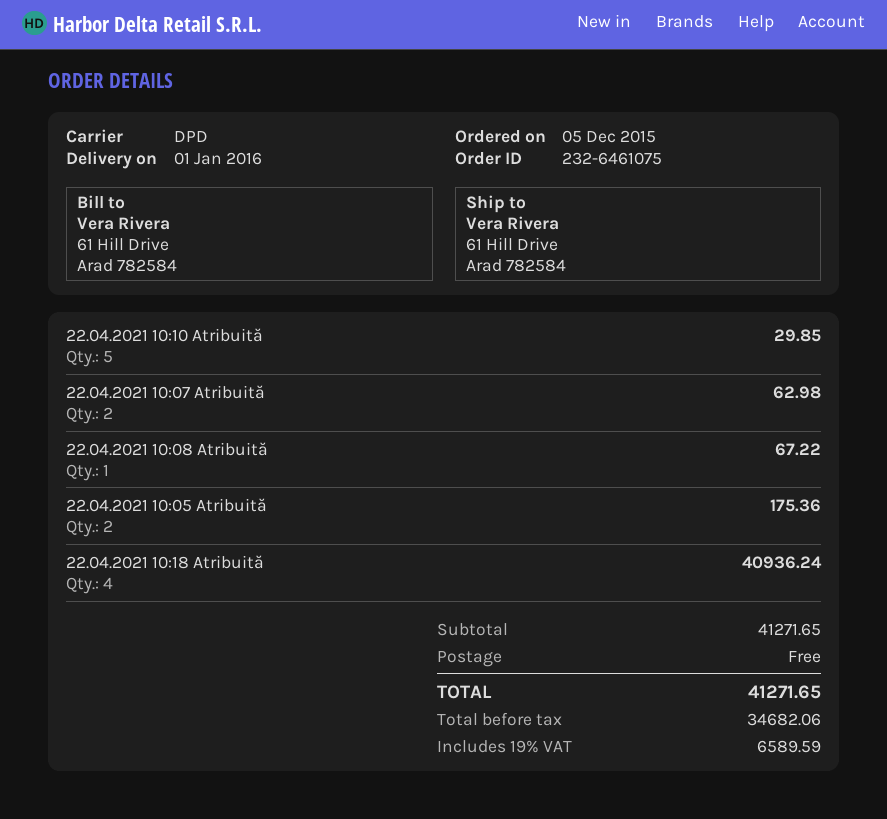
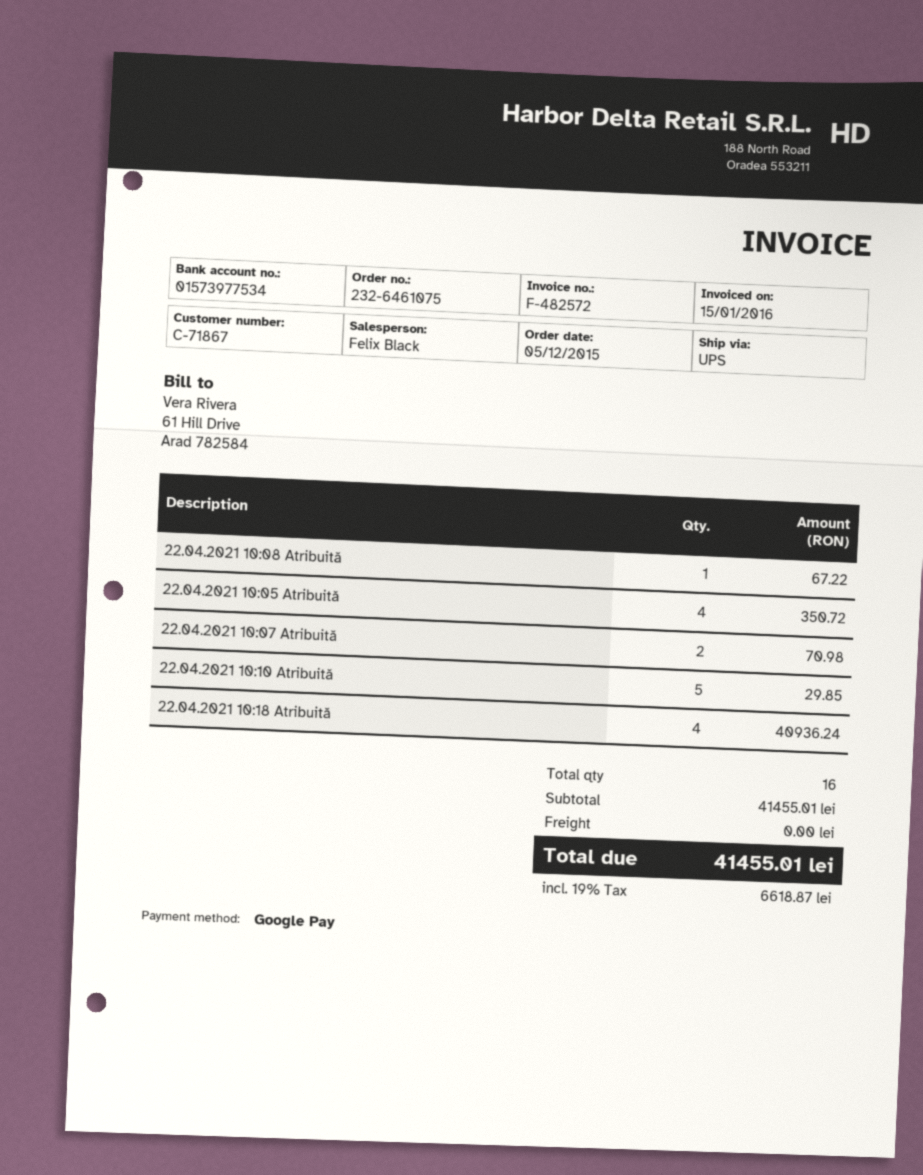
shipping method: DPD -> UPS
22.04.2021 10:07 Atribuită: 2 for 62.98 -> 2 for 70.98
22.04.2021 10:05 Atribuită: 2 for 175.36 -> 4 for 350.72
subtotal: 41271.65 -> 41455.01
tax: 19% = 6589.59 -> 19% = 6618.87
total: 41271.65 -> 41455.01

